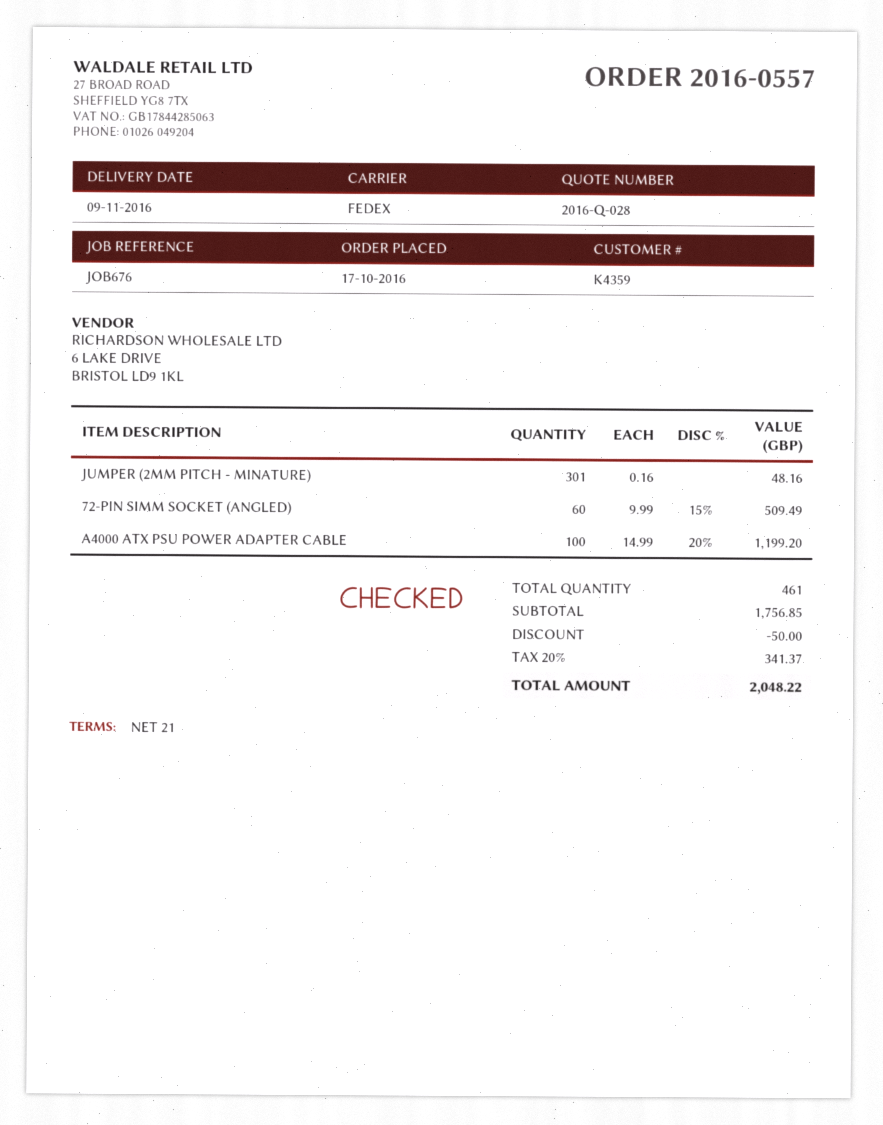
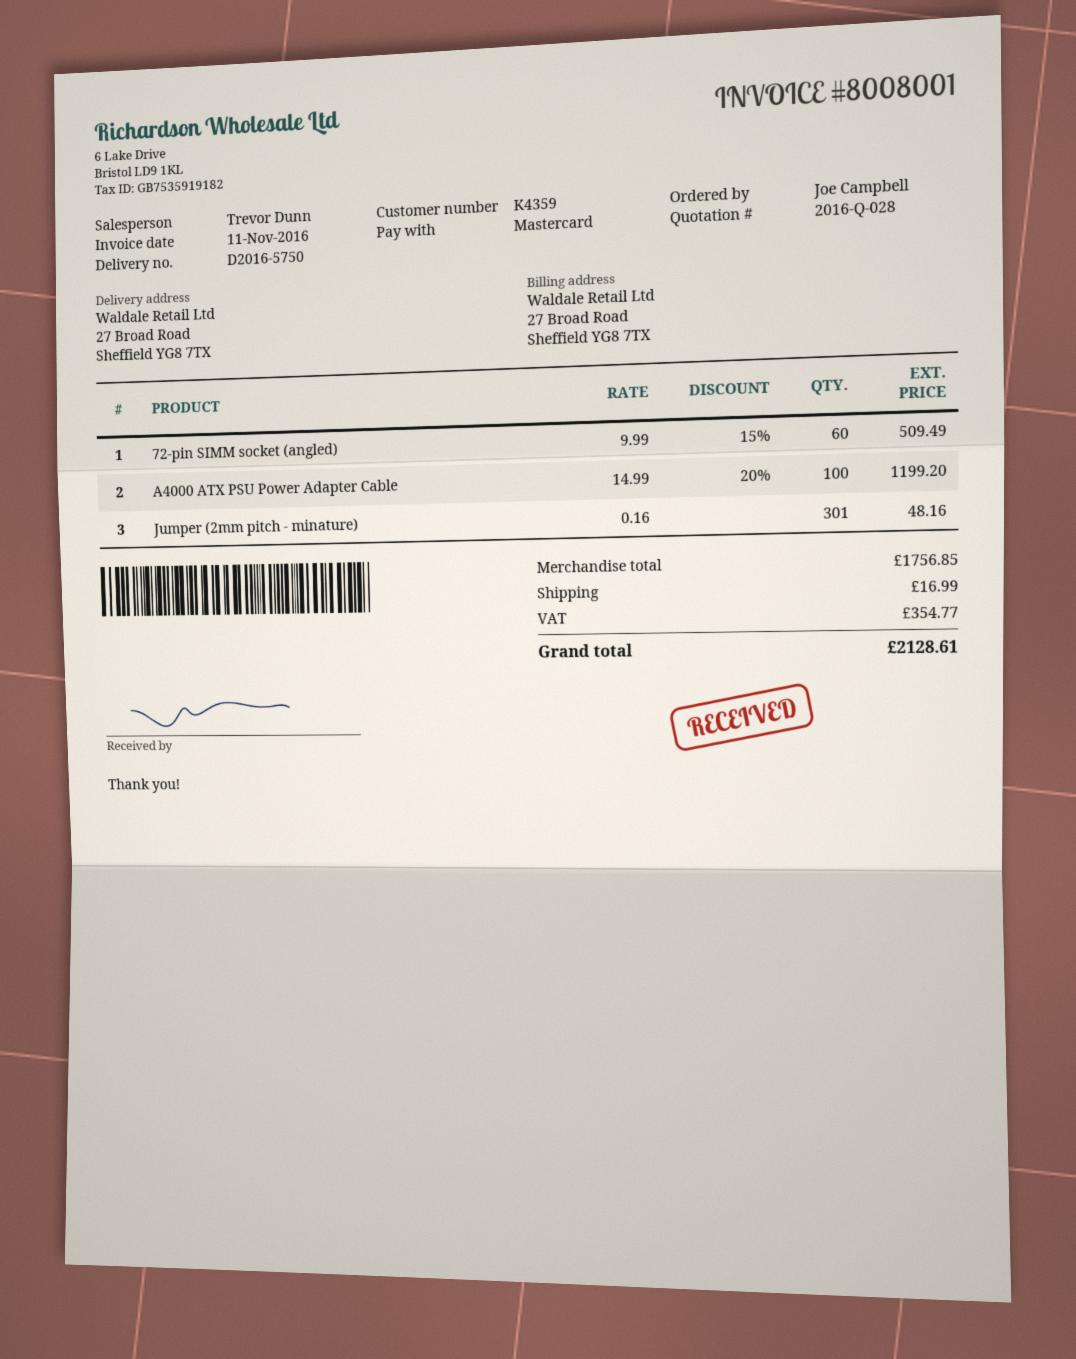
discount: 50.00 -> none
shipping: none -> 16.99
tax: 341.37 -> 354.77
total: 2048.22 -> 2128.61

